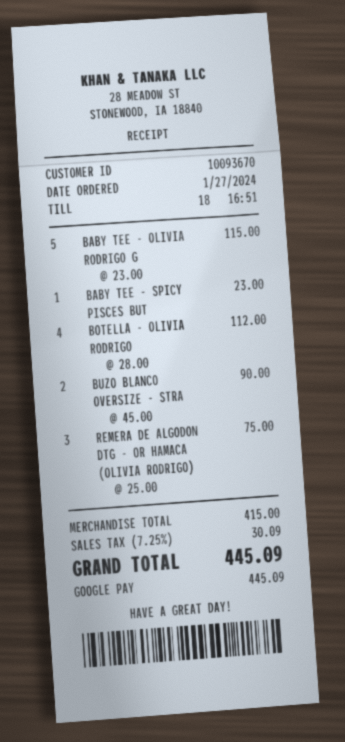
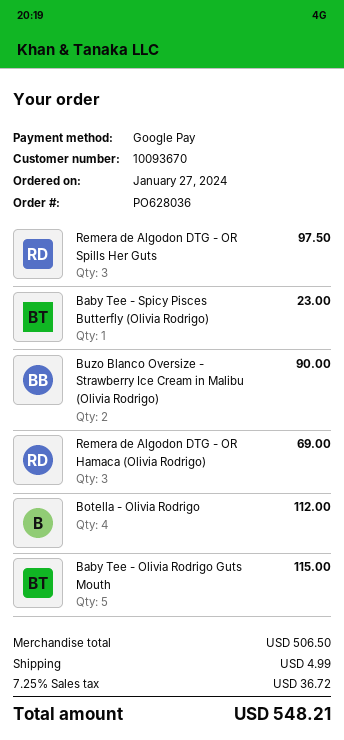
REMERA DE ALGODON DTG - OR HAMACA (OLIVIA RODRIGO): 3 for 75.00 -> 3 for 69.00
Remera de Algodon DTG - OR Spills Her Guts: none -> 3 for 97.50
subtotal: 415.00 -> 506.50
shipping: none -> 4.99
tax: 7.25% = 30.09 -> 7.25% = 36.72
total: 445.09 -> 548.21

